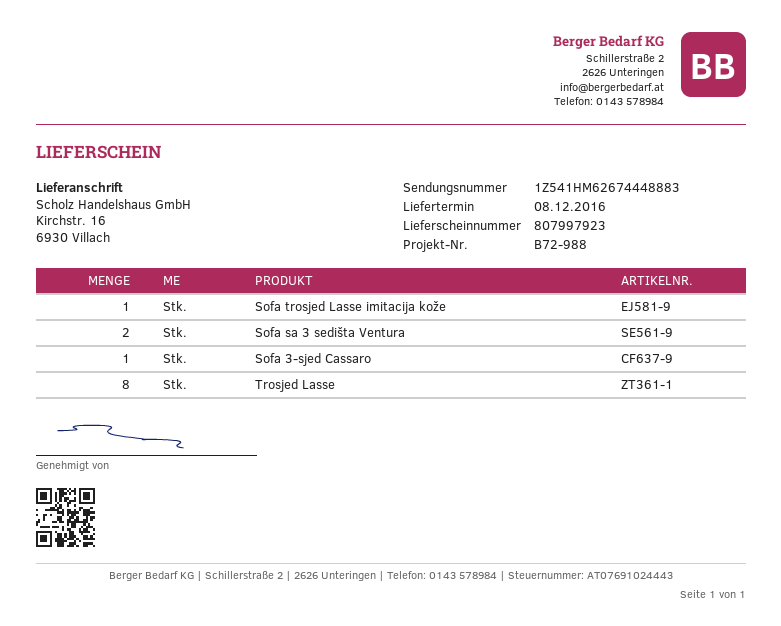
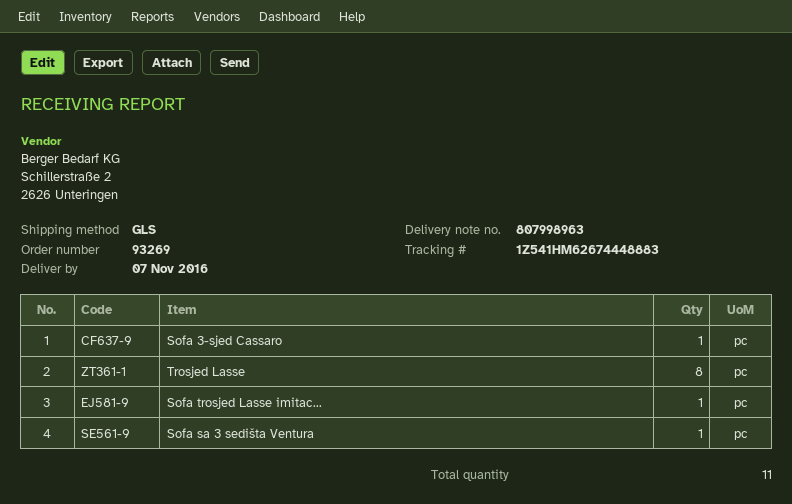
delivery note number: 807997923 -> 807998963
delivery date: 2016-12-08 -> 2016-11-07
Sofa sa 3 sedišta Ventura: 2 -> 1

